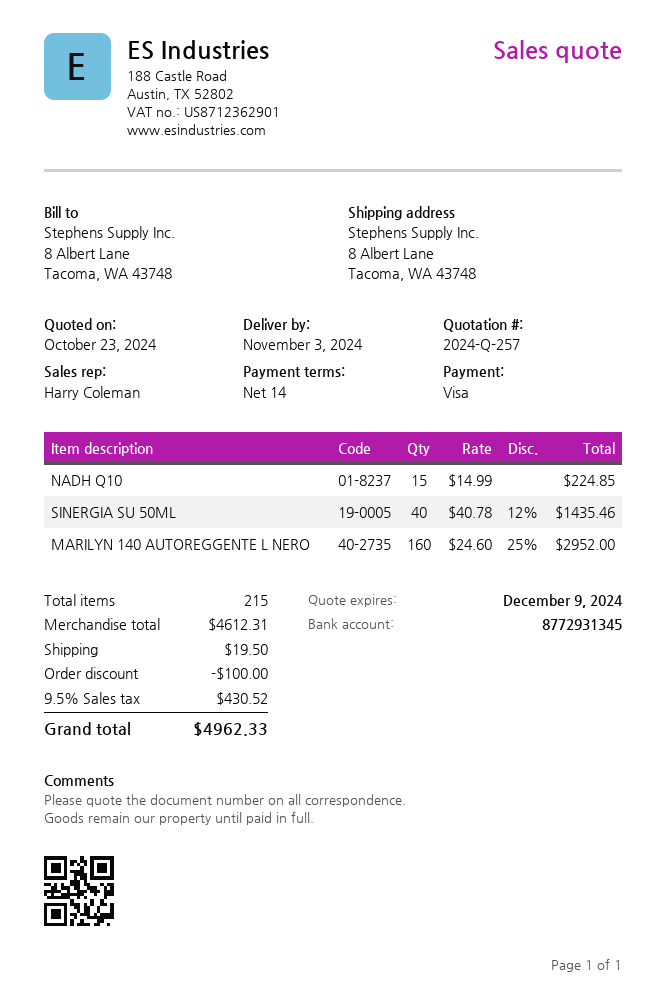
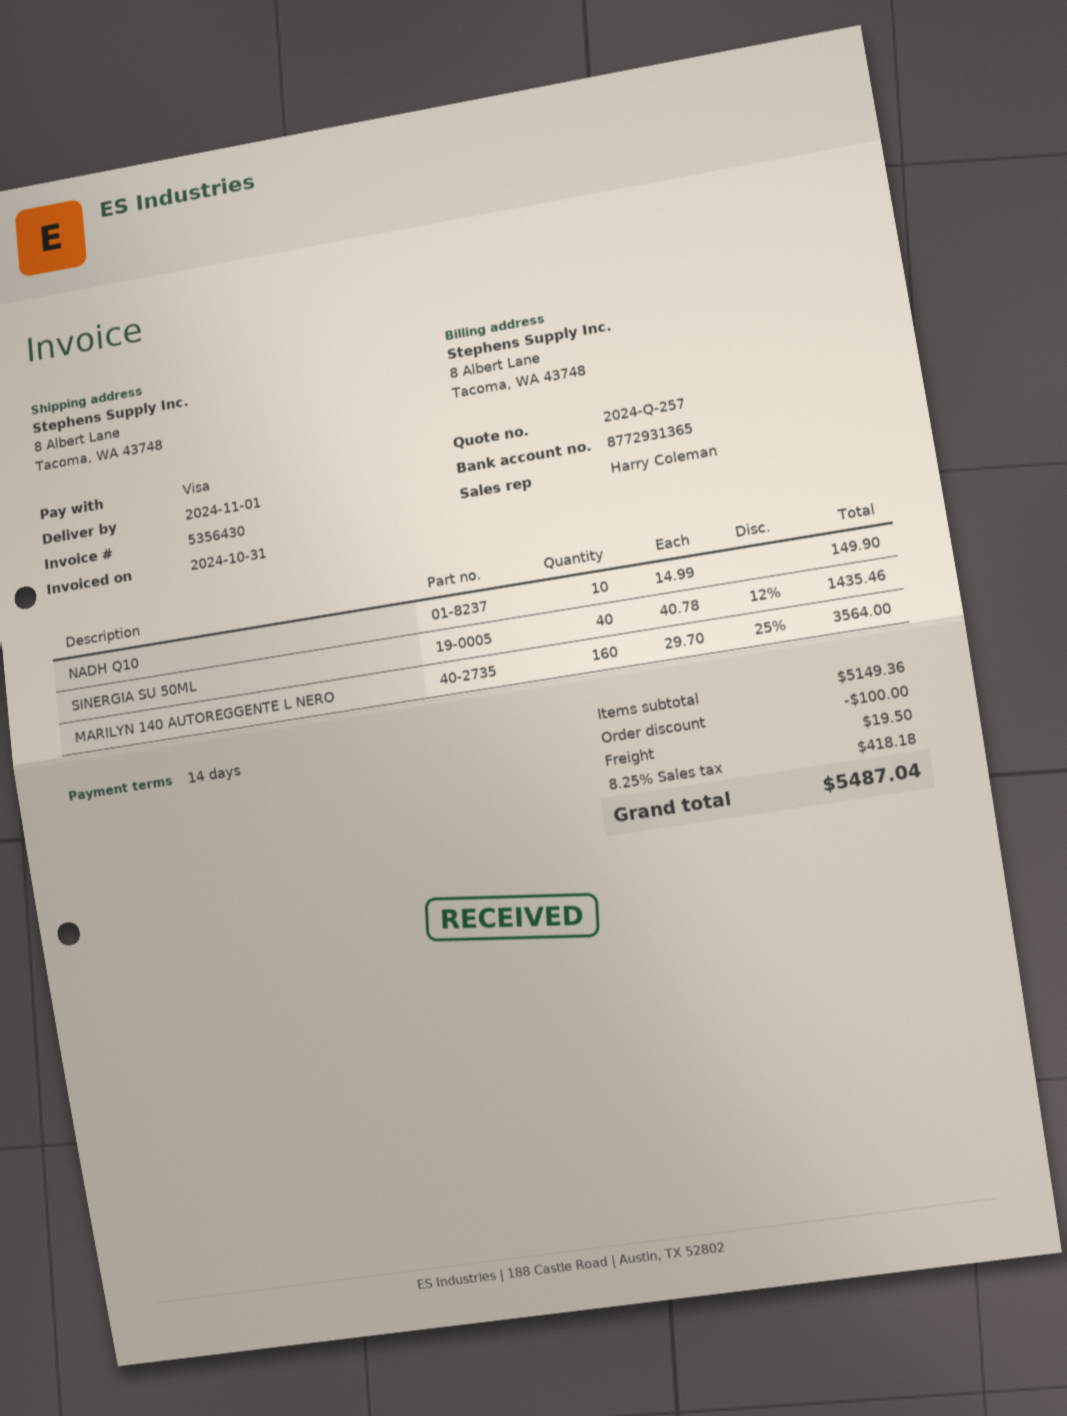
delivery date: 2024-11-03 -> 2024-11-01
bank account: 8772931345 -> 8772931365
NADH Q10: 15 x 14.99 = 224.85 -> 10 x 14.99 = 149.90
MARILYN 140 AUTOREGGENTE L NERO: 160 x 24.60 - 25% = 2952.00 -> 160 x 29.70 - 25% = 3564.00
subtotal: 4612.31 -> 5149.36
tax: 9.5% = 430.52 -> 8.25% = 418.18
total: 4962.33 -> 5487.04

